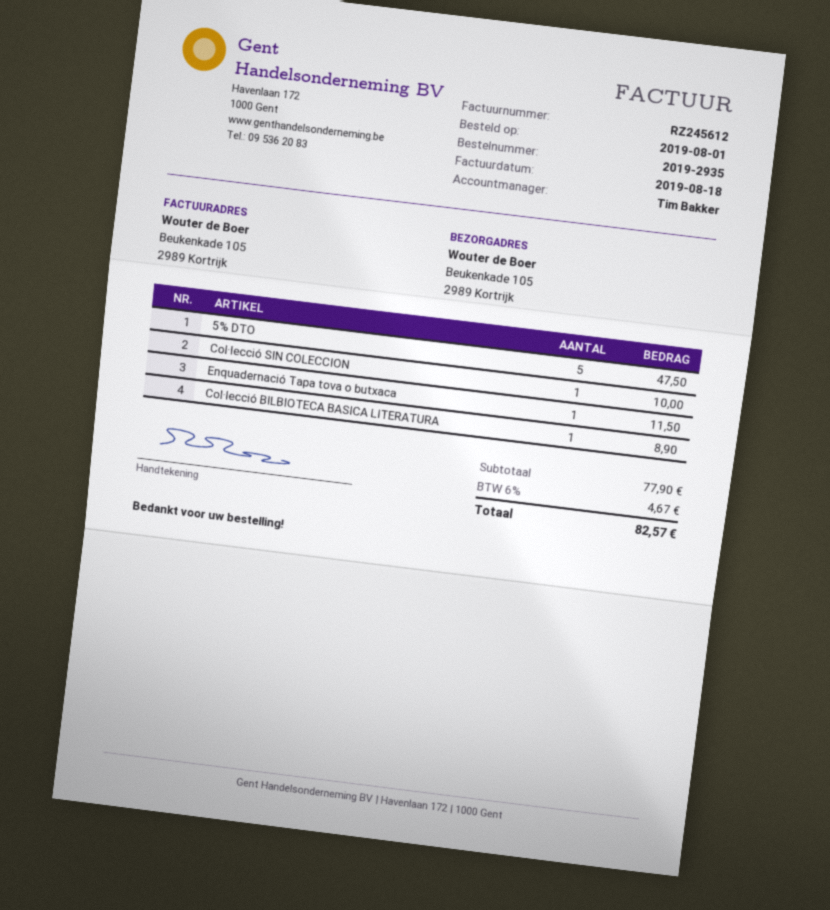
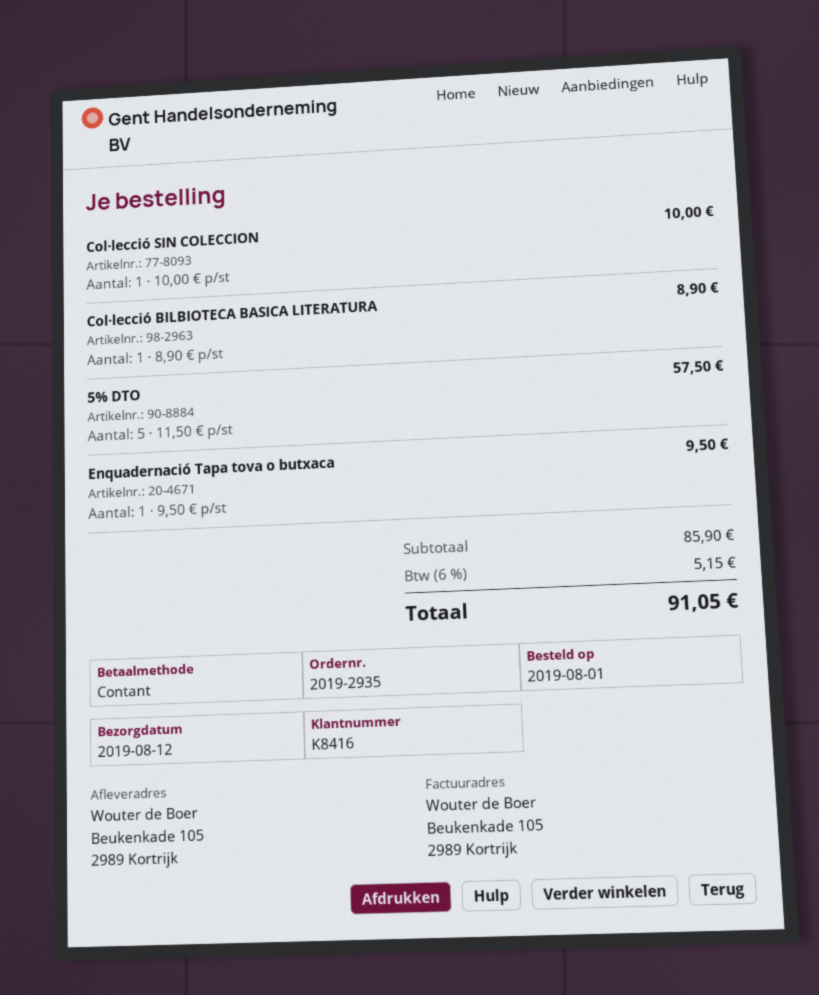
5% DTO: 5 for 47.50 -> 5 for 57.50
Enquadernació Tapa tova o butxaca: 1 for 11.50 -> 1 for 9.50
subtotal: 77.90 -> 85.90
tax: 6% = 4.67 -> 6% = 5.15
total: 82.57 -> 91.05

